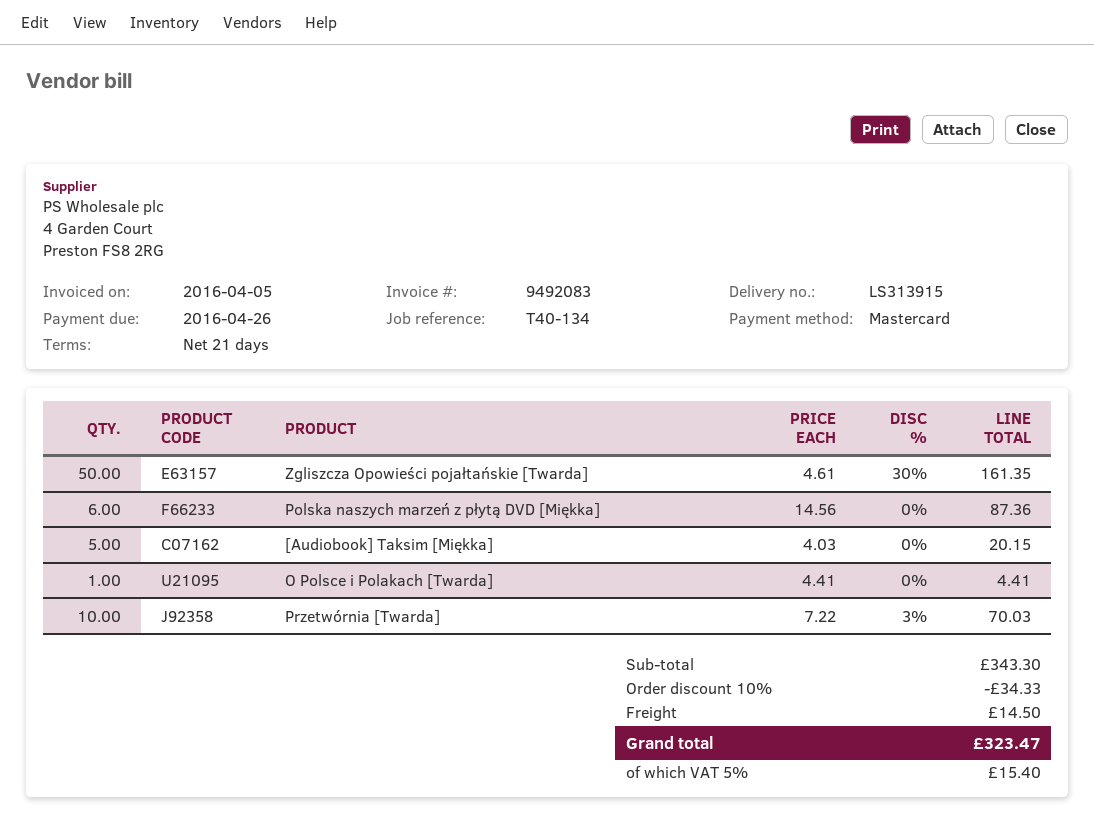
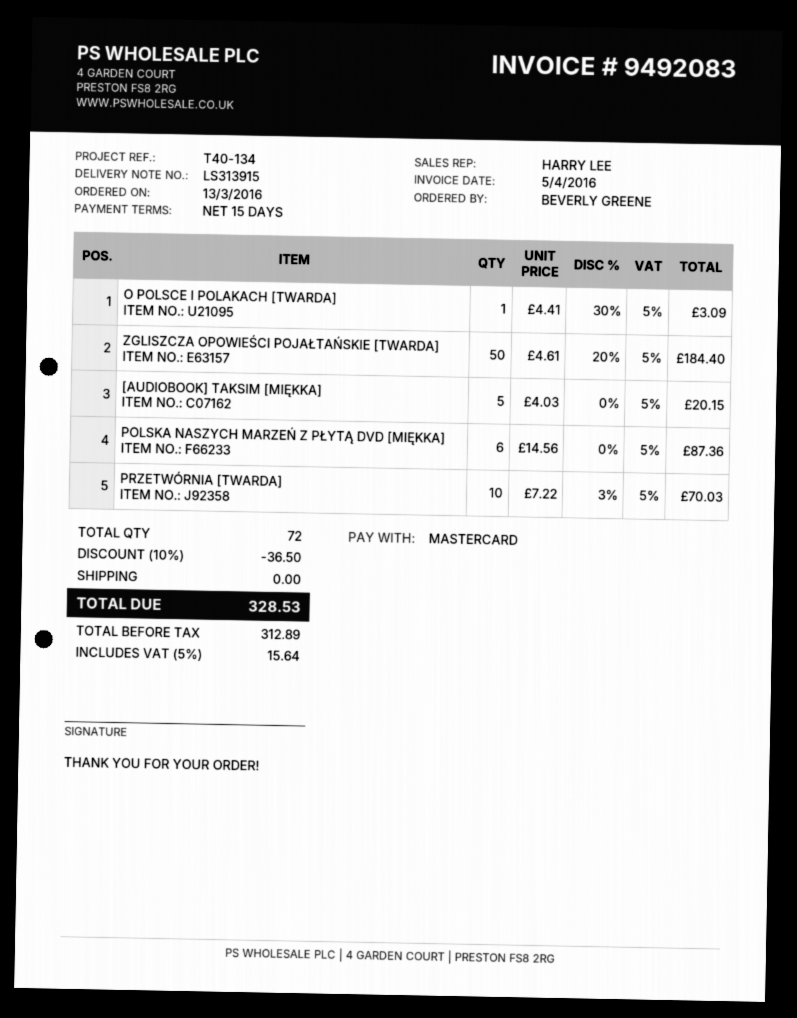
payment terms: 21 days -> 15 days
Zgliszcza Opowieści pojałtańskie [Twarda]: 50 x 4.61 - 30% = 161.35 -> 50 x 4.61 - 20% = 184.40
O Polsce i Polakach [Twarda]: 1 x 4.41 = 4.41 -> 1 x 4.41 - 30% = 3.09
discount: 10% = 34.33 -> 10% = 36.50
shipping: 14.50 -> 0.00
tax: 5% = 15.40 -> 5% = 15.64
total: 323.47 -> 328.53

